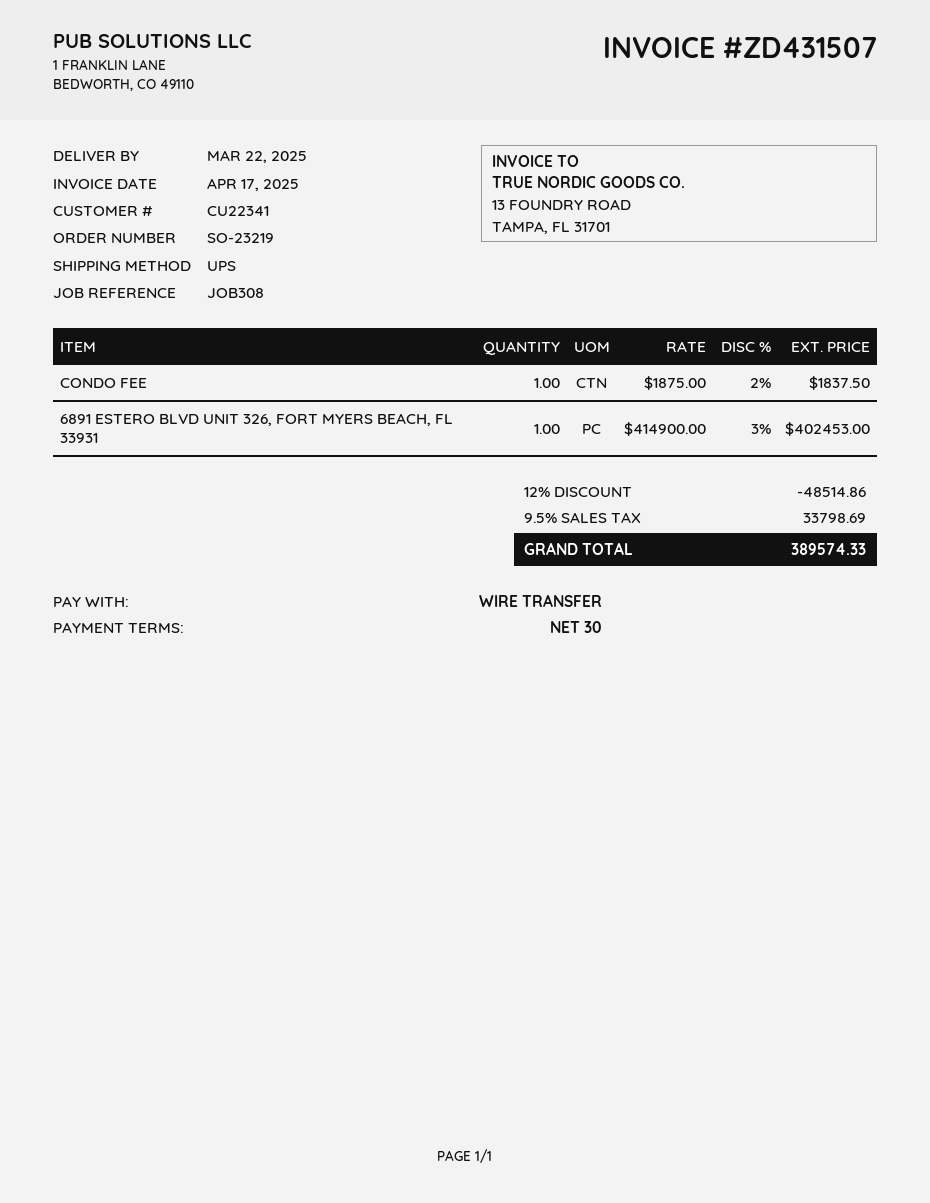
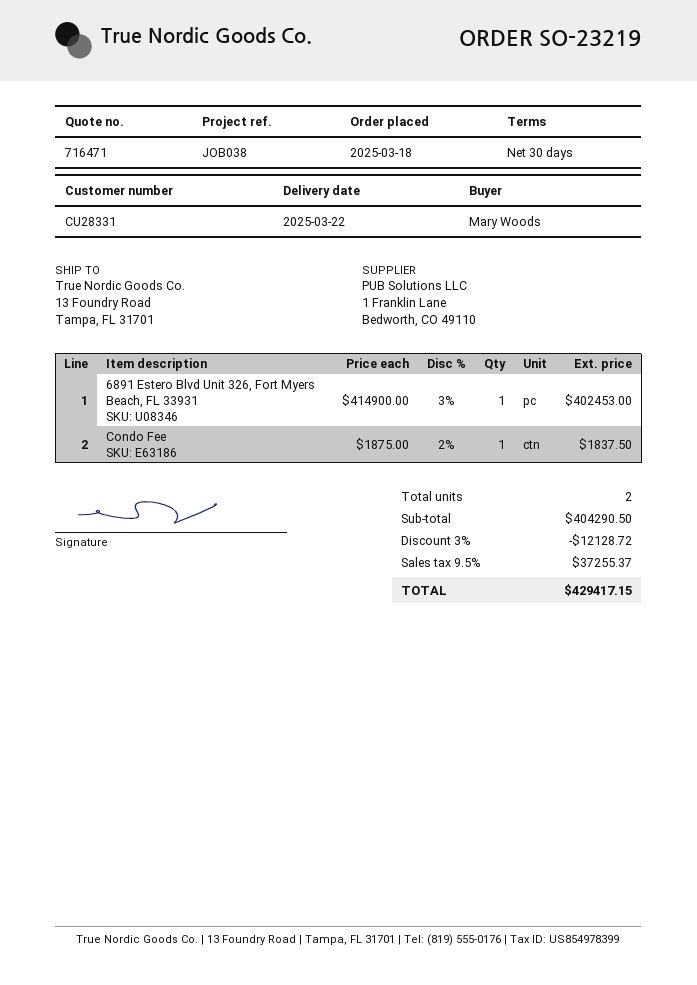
customer number: CU22341 -> CU28331
reference: JOB308 -> JOB038
discount: 12% = 48514.86 -> 3% = 12128.72
tax: 9.5% = 33798.69 -> 9.5% = 37255.37
total: 389574.33 -> 429417.15

